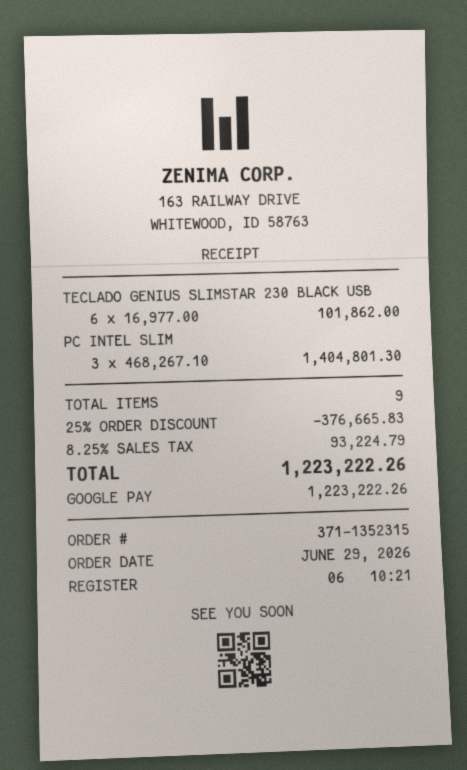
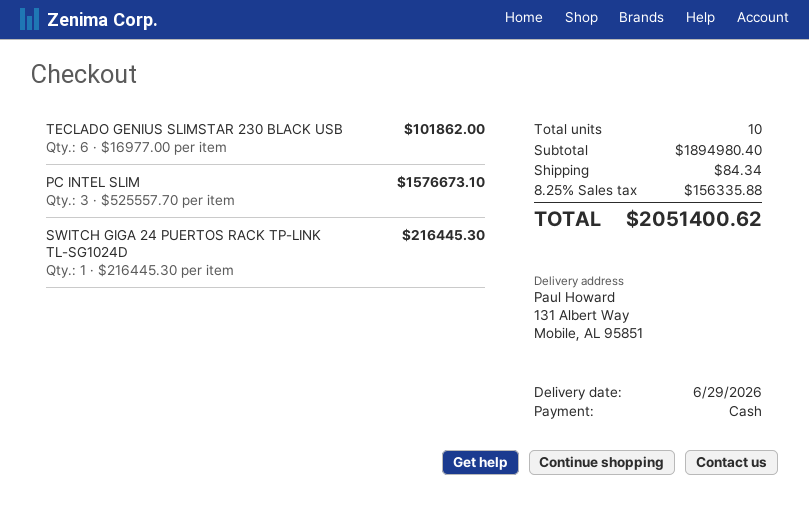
payment method: Google Pay -> cash
PC INTEL SLIM: 3 x 468267.10 = 1404801.30 -> 3 x 525557.70 = 1576673.10
SWITCH GIGA 24 PUERTOS RACK TP-LINK TL-SG1024D: none -> 1 x 216445.30 = 216445.30
total quantity: 9 -> 10
discount: 25% = 376665.83 -> none
shipping: none -> 84.34
tax: 8.25% = 93224.79 -> 8.25% = 156335.88
total: 1223222.26 -> 2051400.62

